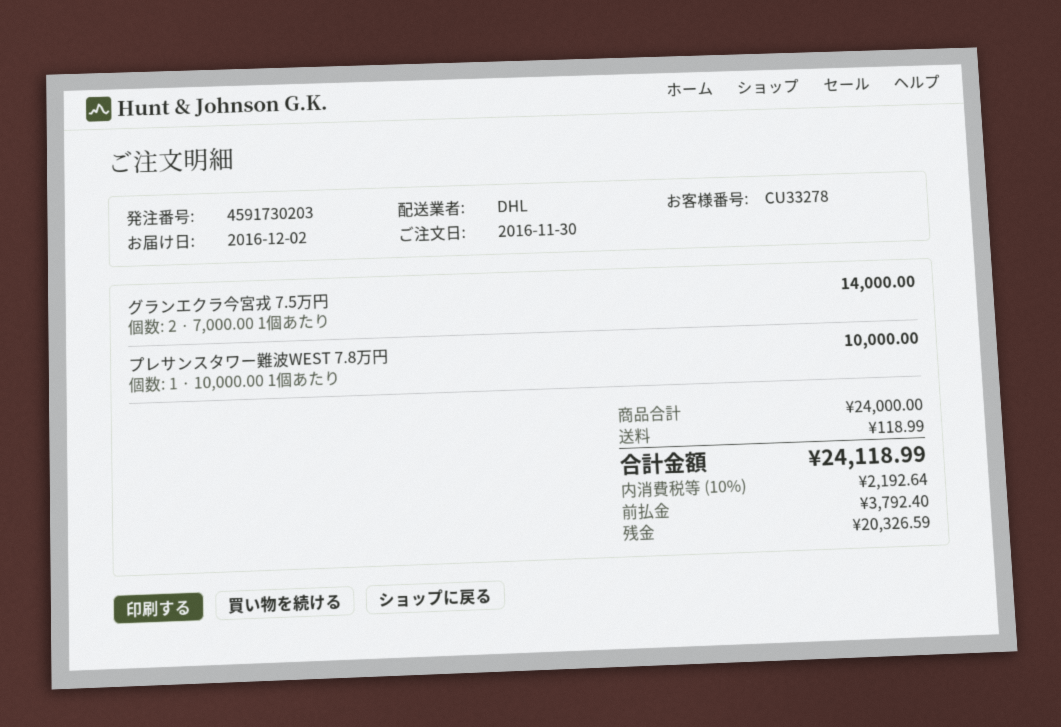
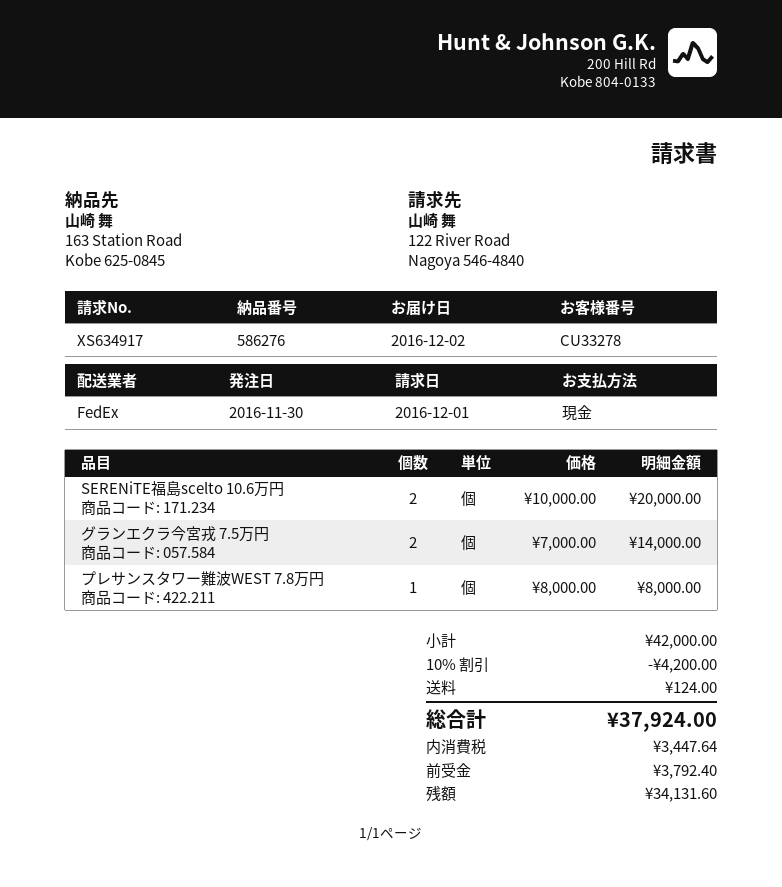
shipping method: DHL -> FedEx
プレサンスタワー難波WEST 7.8万円: 1 x 10000.00 = 10000.00 -> 1 x 8000.00 = 8000.00
SERENiTE福島scelto 10.6万円: none -> 2 x 10000.00 = 20000.00
subtotal: 24000.00 -> 42000.00
discount: none -> 10% = 4200.00
shipping: 118.99 -> 124.00
tax: 2192.64 -> 3447.64
total: 24118.99 -> 37924.00
balance: 20326.59 -> 34131.60

